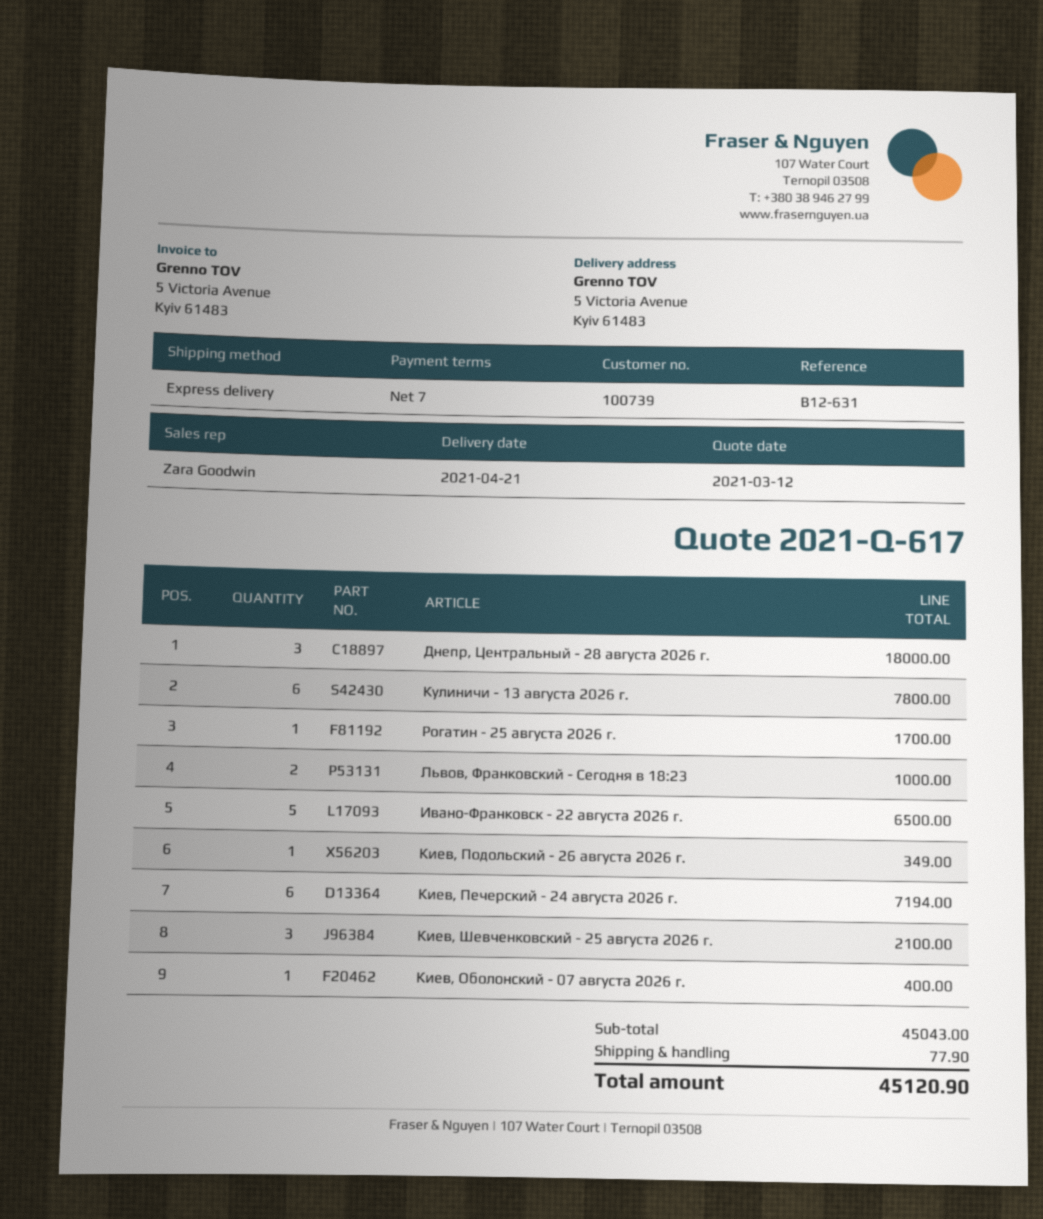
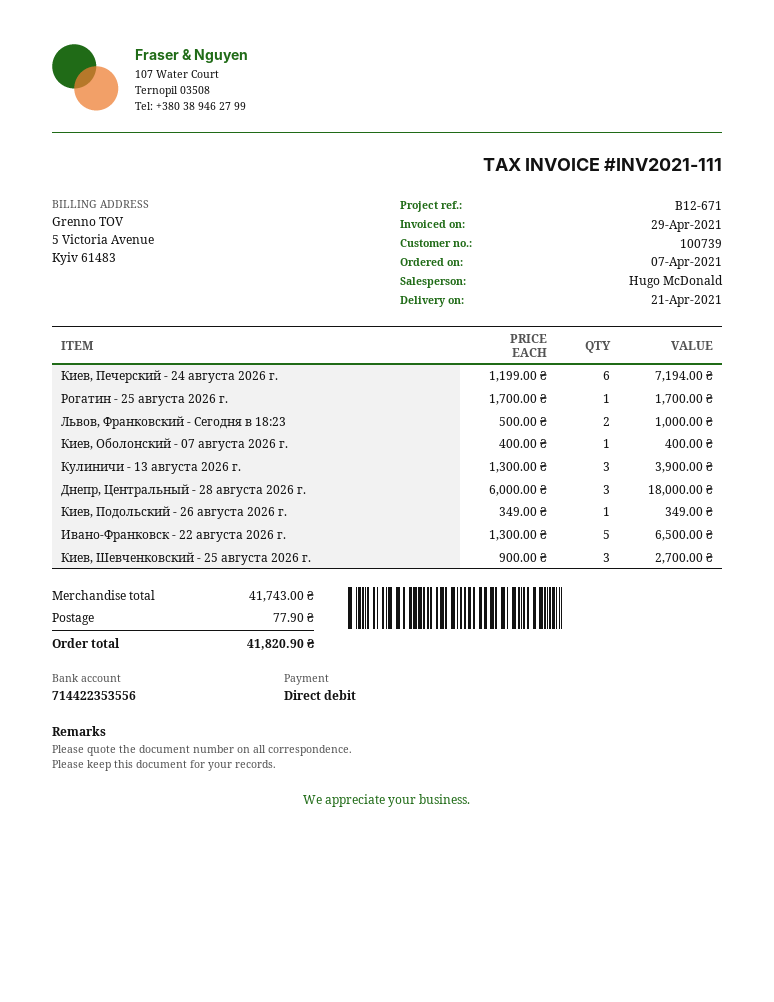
reference: B12-631 -> B12-671
sales rep: Zara Goodwin -> Hugo McDonald
Кулиничи - 13 августа 2026 г.: 6 for 7800.00 -> 3 for 3900.00
Киев, Шевченковский - 25 августа 2026 г.: 3 for 2100.00 -> 3 for 2700.00
subtotal: 45043.00 -> 41743.00
total: 45120.90 -> 41820.90

